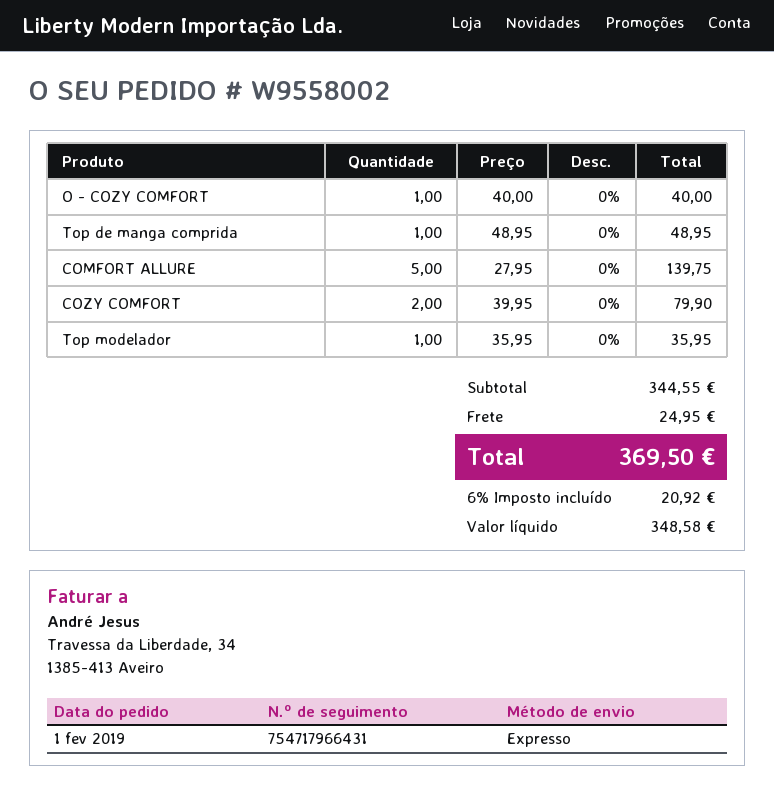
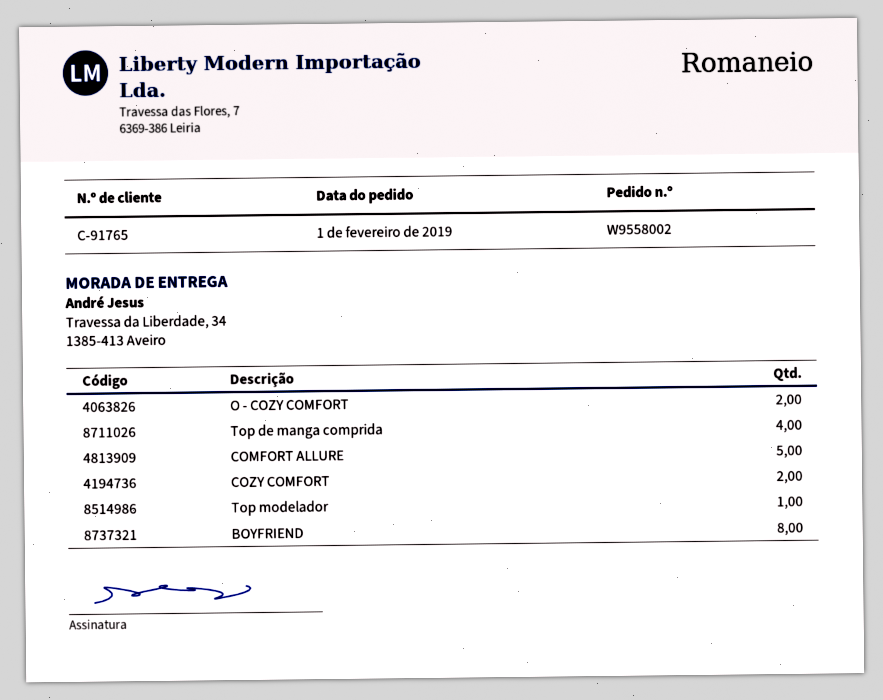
O - COZY COMFORT: 1 -> 2
Top de manga comprida: 1 -> 4
BOYFRIEND: none -> 8

